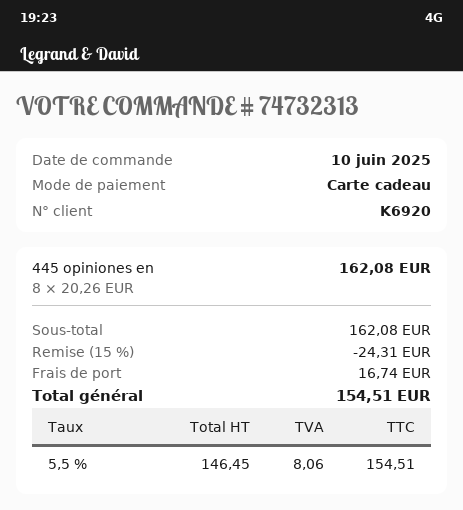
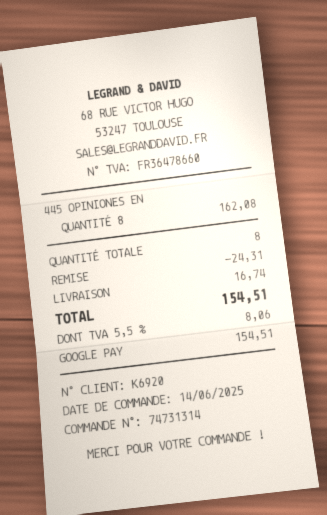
order number: 74732313 -> 74731314
order date: 2025-06-10 -> 2025-06-14
payment method: gift card -> Google Pay

